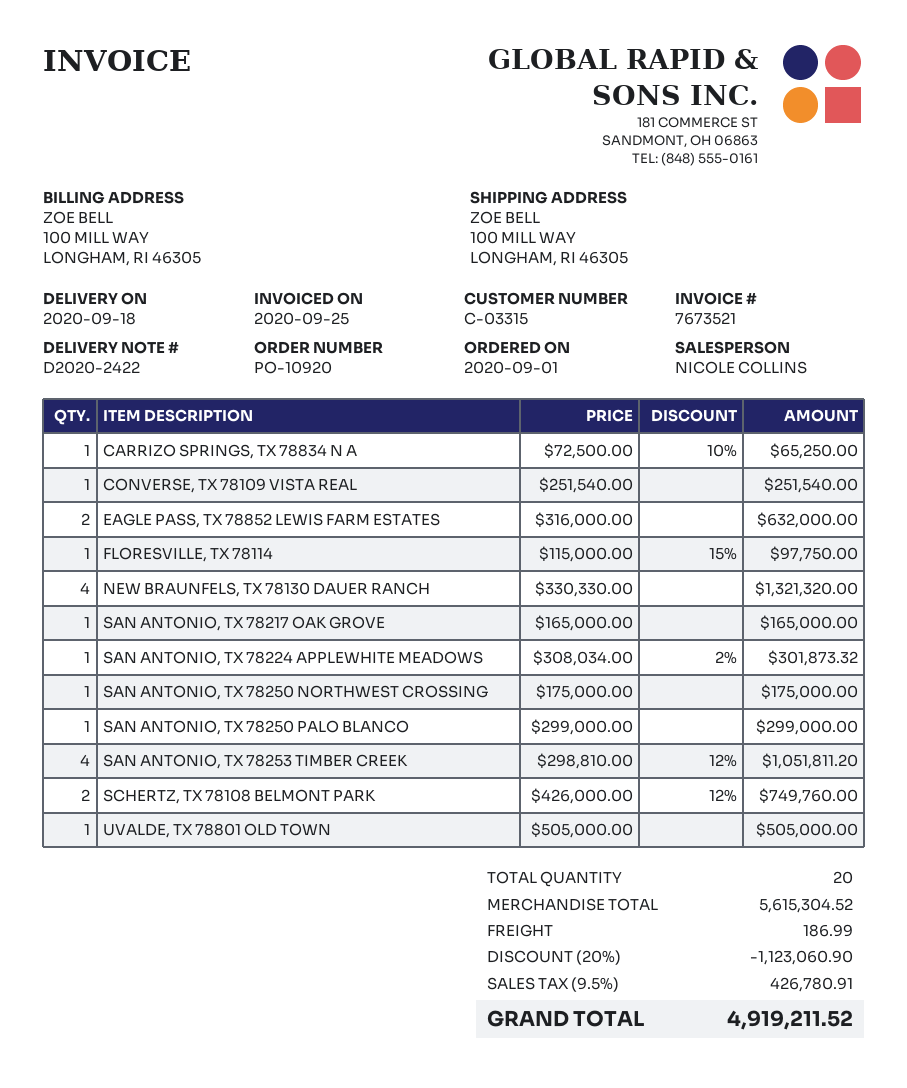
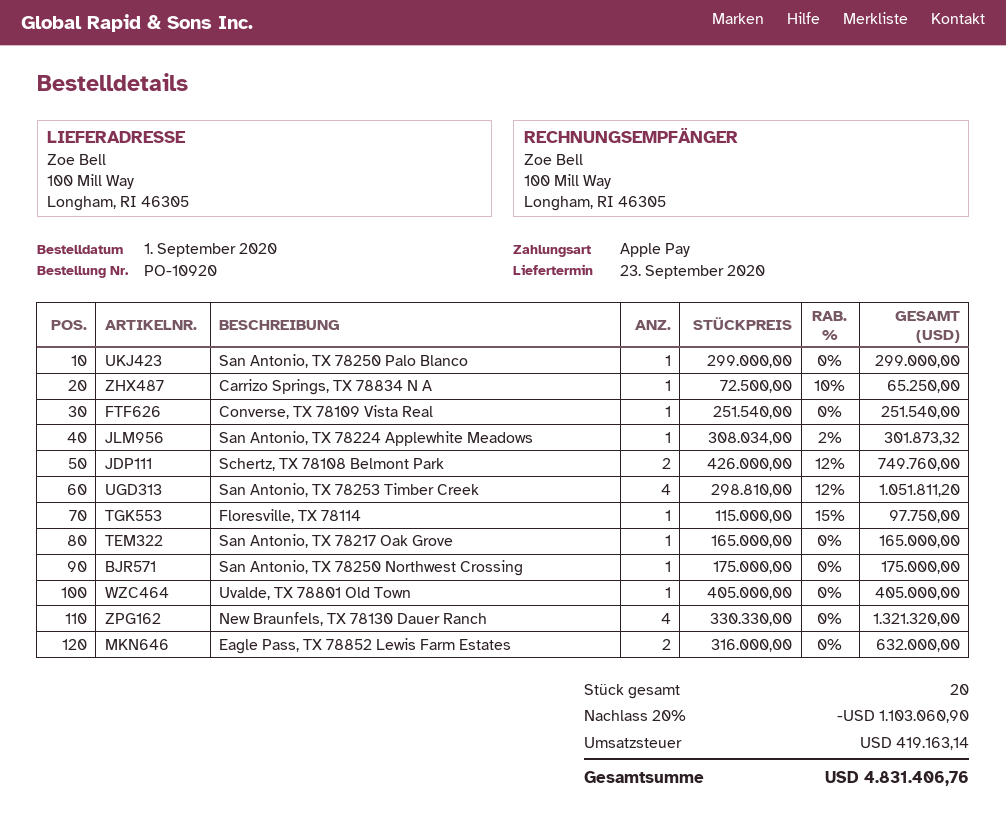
delivery date: 2020-09-18 -> 2020-09-23
UVALDE, TX 78801 OLD TOWN: 1 x 505000.00 = 505000.00 -> 1 x 405000.00 = 405000.00
discount: 20% = 1123060.90 -> 20% = 1103060.90
shipping: 186.99 -> none
tax: 426780.91 -> 419163.14
total: 4919211.52 -> 4831406.76

